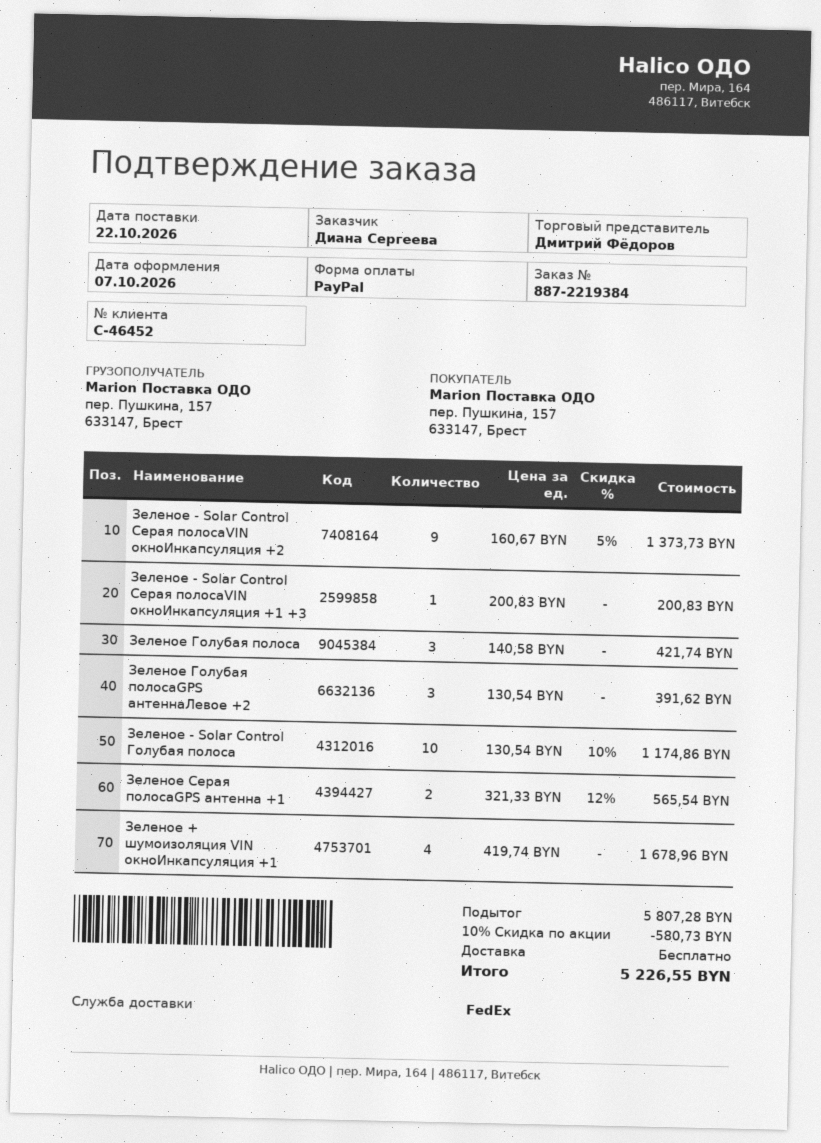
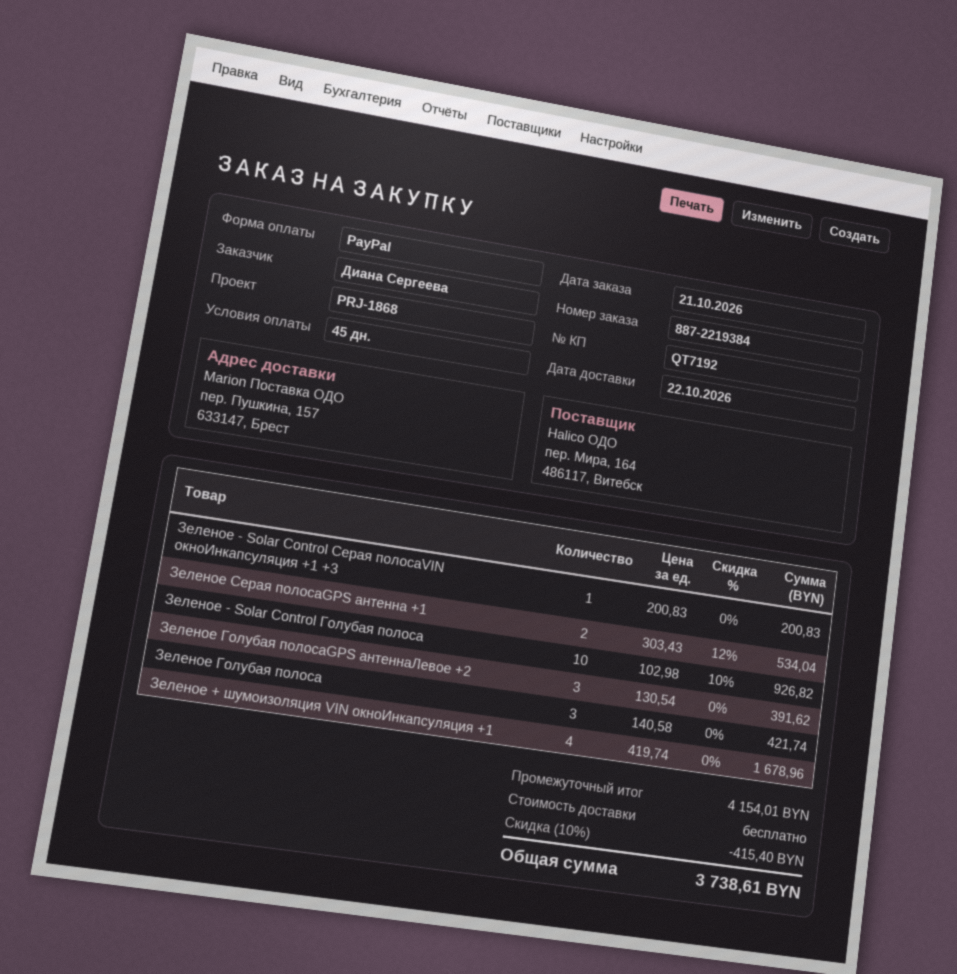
order date: 2026-10-07 -> 2026-10-21
Зеленое - Solar Control Серая полосаVIN окноИнкапсуляция +2: 9 x 160.67 - 5% = 1373.73 -> none
Зеленое - Solar Control Голубая полоса: 10 x 130.54 - 10% = 1174.86 -> 10 x 102.98 - 10% = 926.82
Зеленое Серая полосаGPS антенна +1: 2 x 321.33 - 12% = 565.54 -> 2 x 303.43 - 12% = 534.04
subtotal: 5807.28 -> 4154.01
discount: 10% = 580.73 -> 10% = 415.40
total: 5226.55 -> 3738.61

